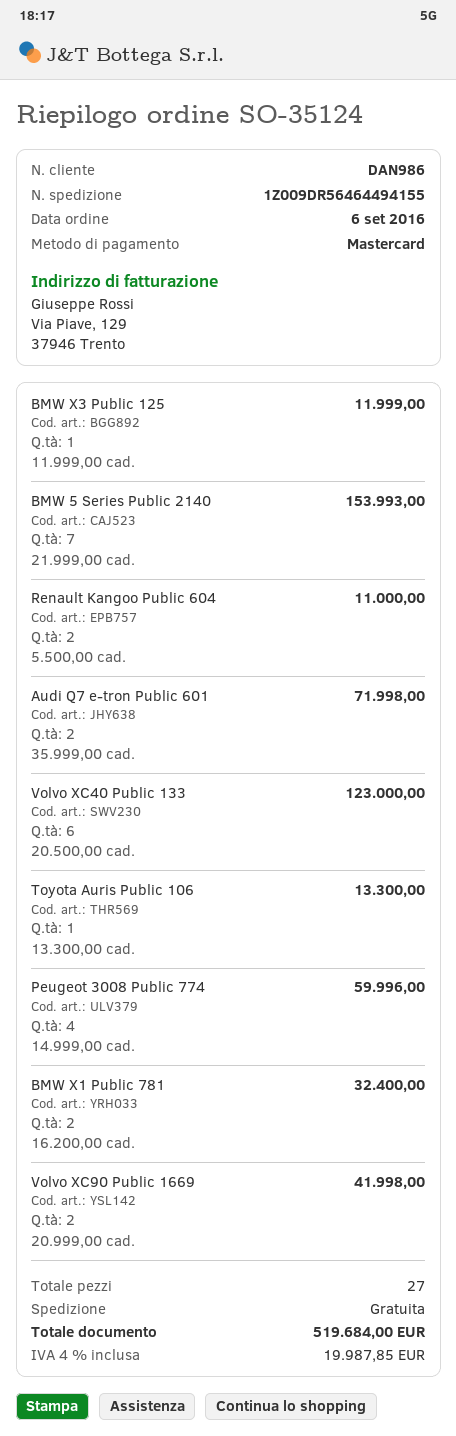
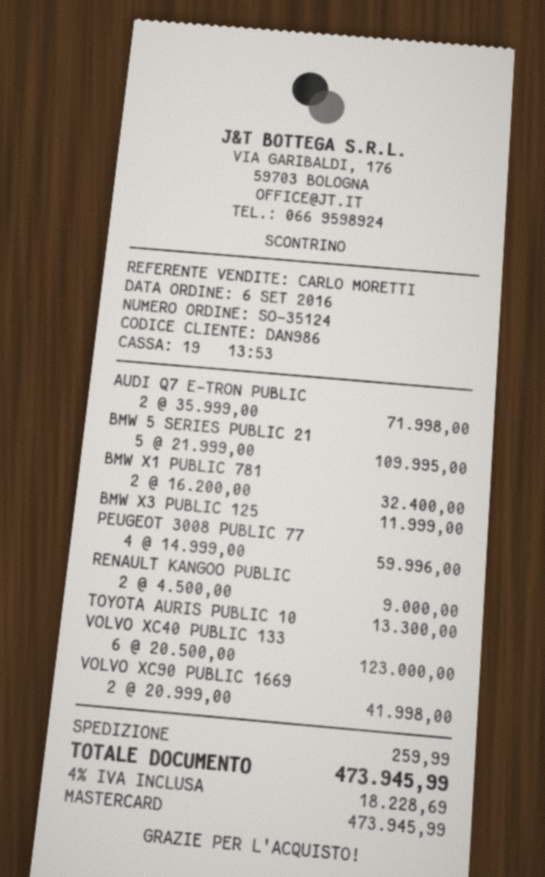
BMW 5 Series Public 2140: 7 x 21999.00 = 153993.00 -> 5 x 21999.00 = 109995.00
Renault Kangoo Public 604: 2 x 5500.00 = 11000.00 -> 2 x 4500.00 = 9000.00
shipping: 0.00 -> 259.99
tax: 4% = 19987.85 -> 4% = 18228.69
total: 519684.00 -> 473945.99

